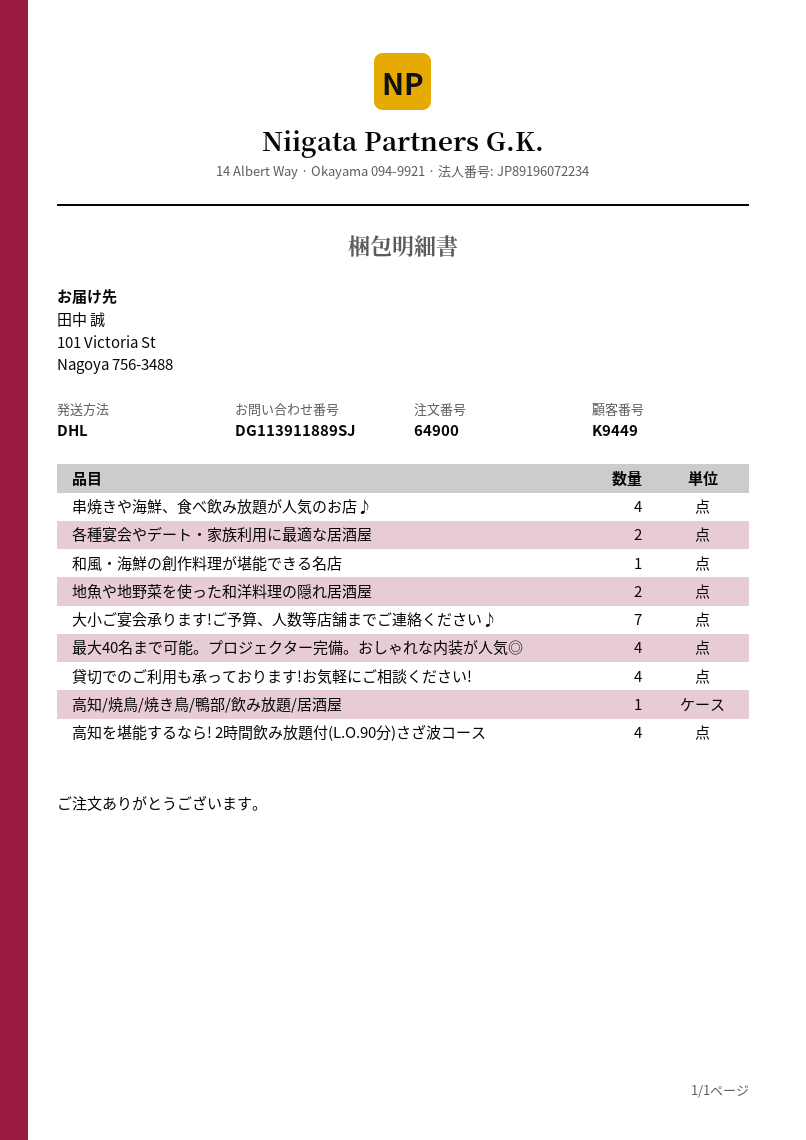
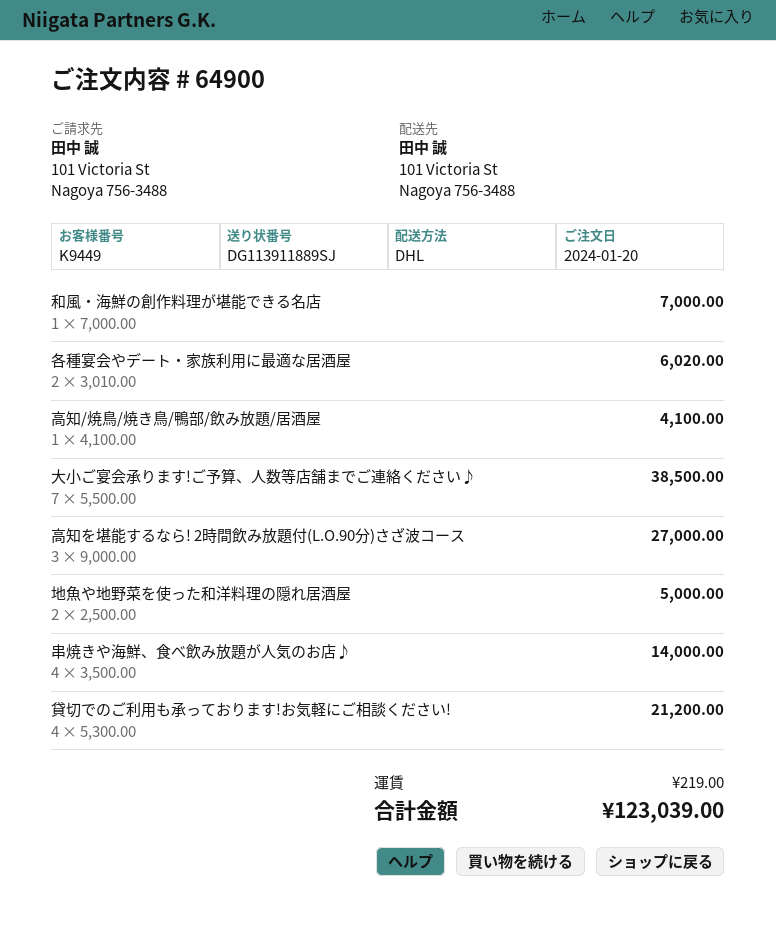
最大40名まで可能。プロジェクター完備。おしゃれな内装が人気◎: 4 -> none
高知を堪能するなら! 2時間飲み放題付(L.O.90分)さざ波コース: 4 -> 3

